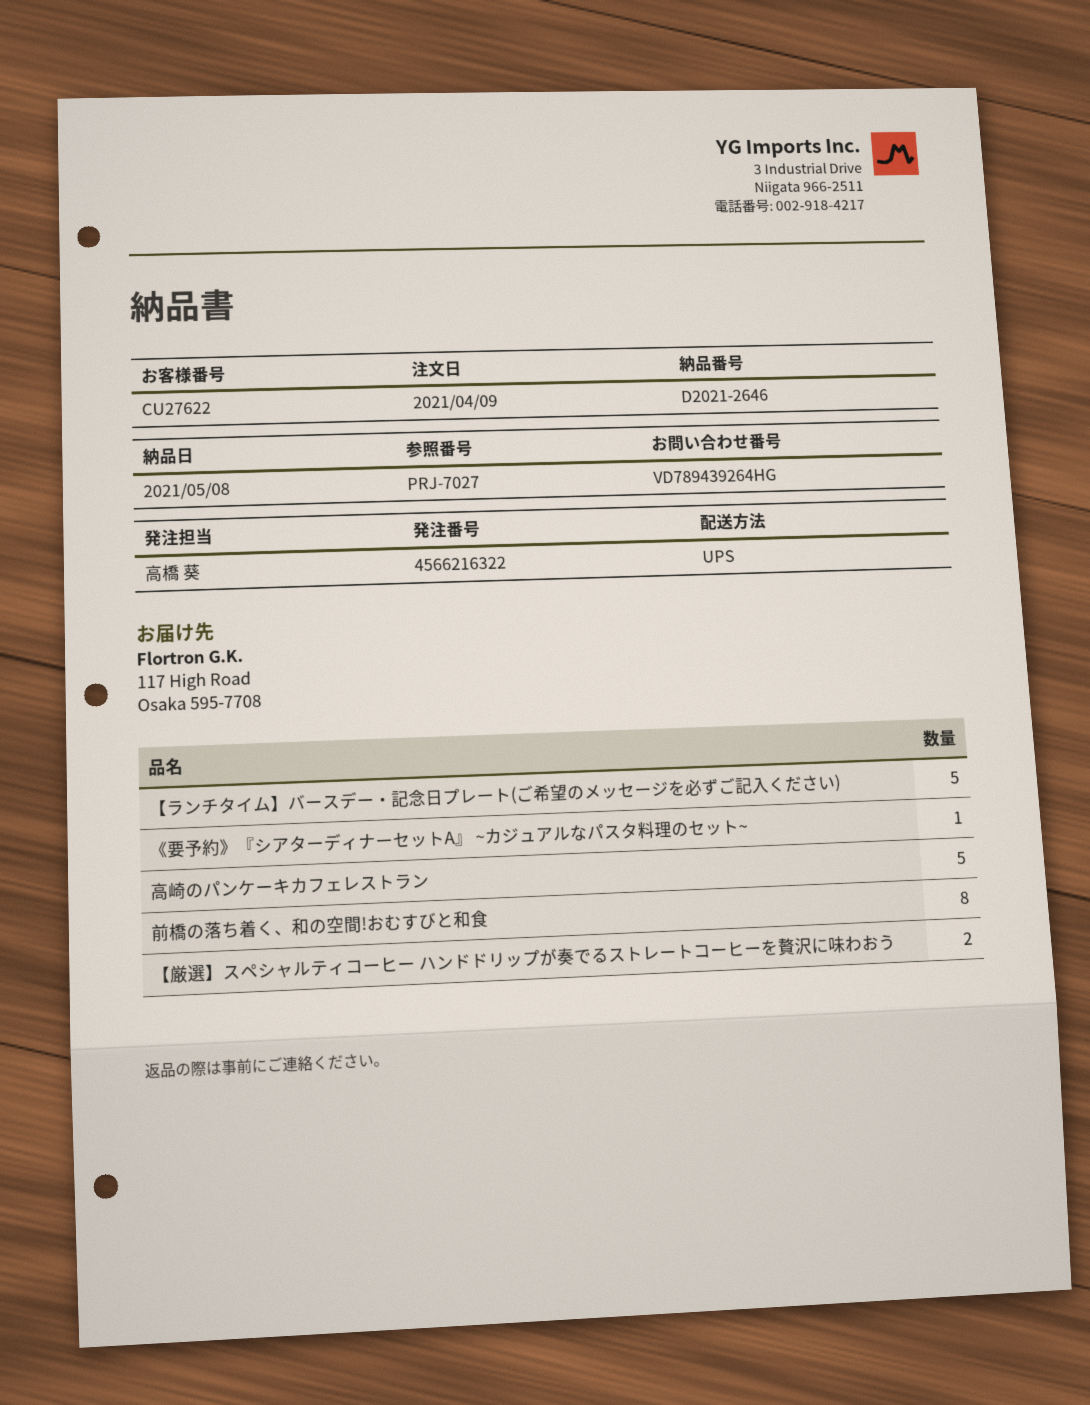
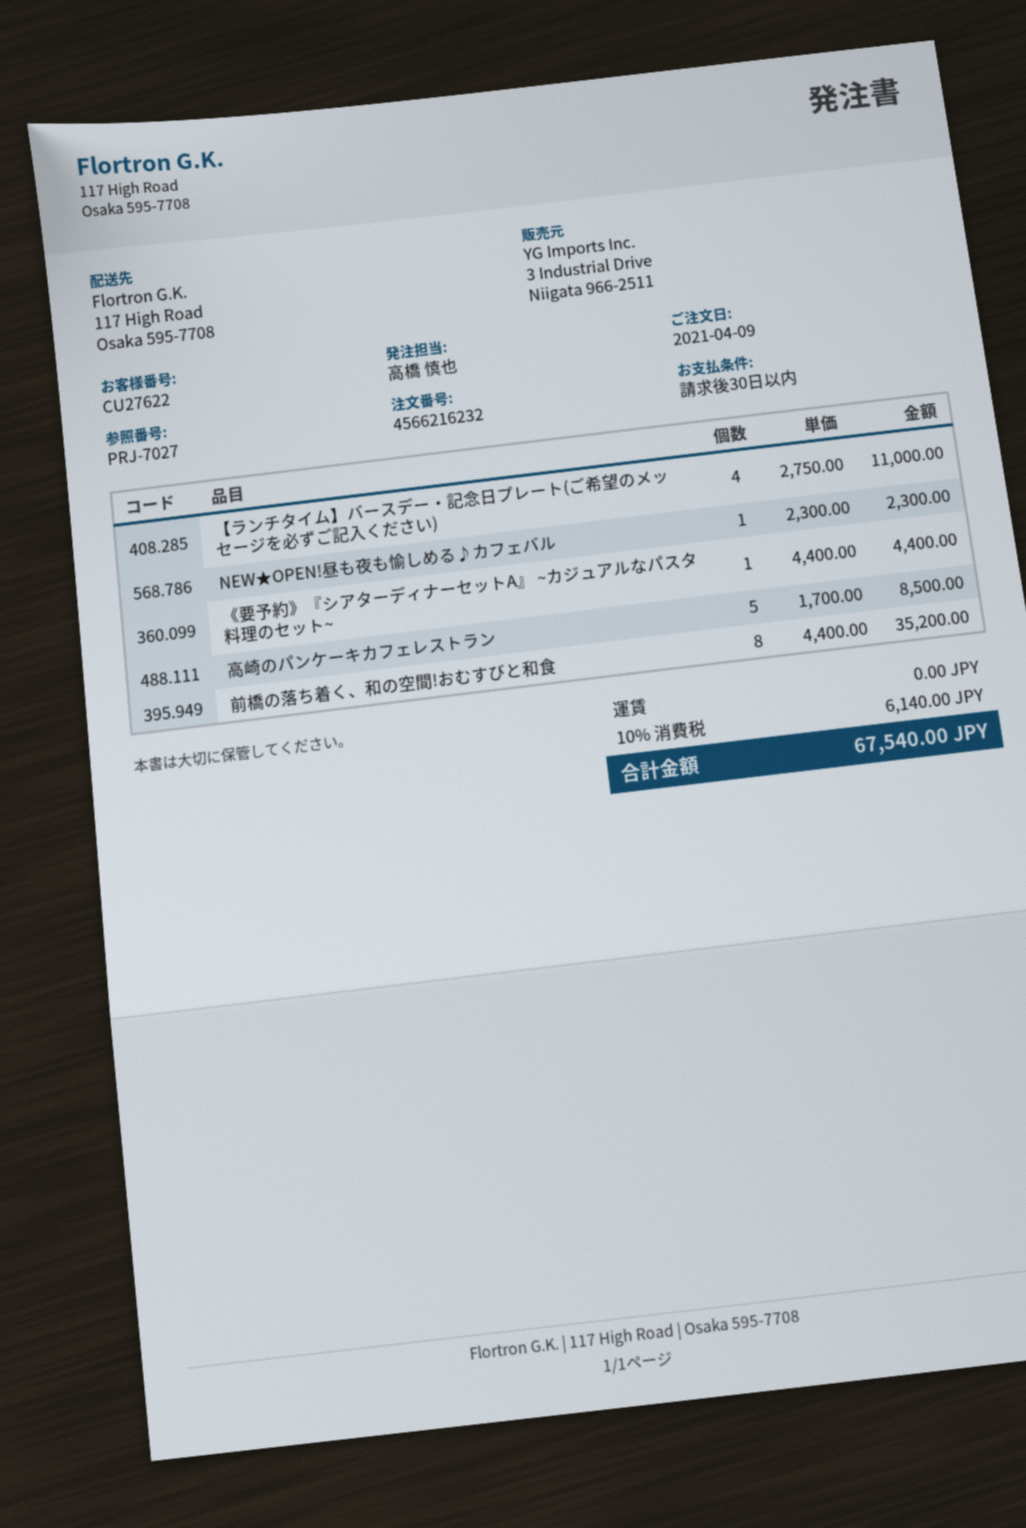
order number: 4566216322 -> 4566216232
ordered by: 高橋 葵 -> 高橋 慎也
【ランチタイム】バースデー・記念日プレート(ご希望のメッセージを必ずご記入ください): 5 -> 4
【厳選】スペシャルティコーヒー ハンドドリップが奏でるストレートコーヒーを贅沢に味わおう: 2 -> none
NEW★OPEN!昼も夜も愉しめる♪カフェバル: none -> 1

